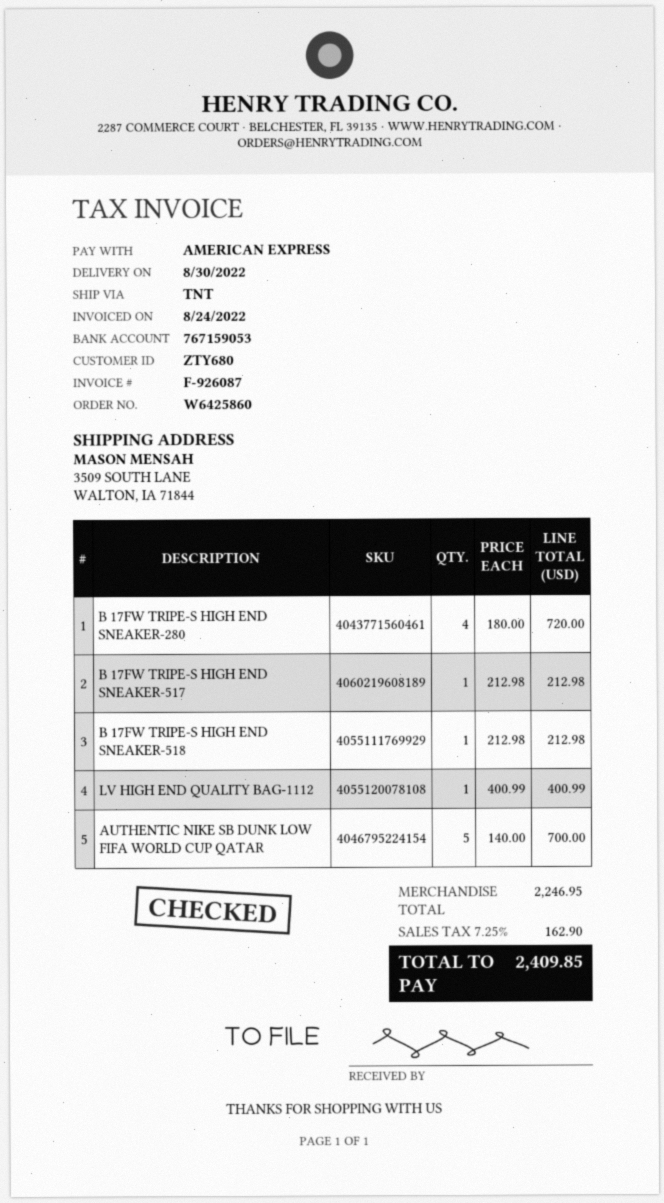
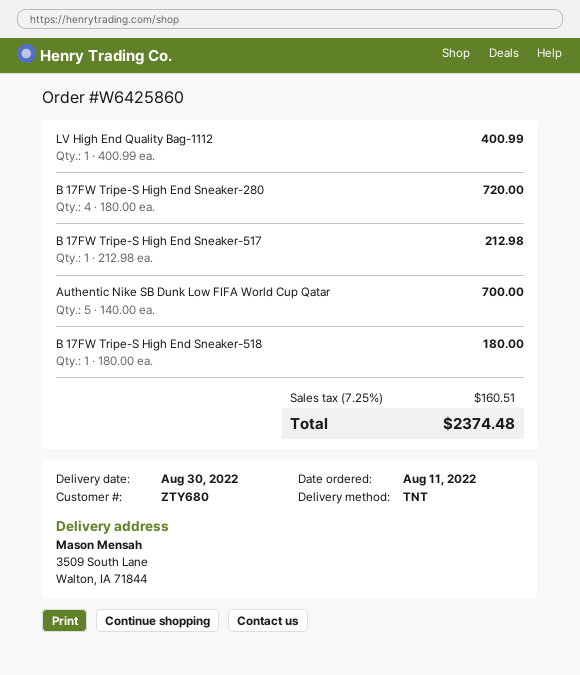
B 17FW TRIPE-S HIGH END SNEAKER-518: 1 x 212.98 = 212.98 -> 1 x 180.00 = 180.00
tax: 7.25% = 162.90 -> 7.25% = 160.51
total: 2409.85 -> 2374.48

